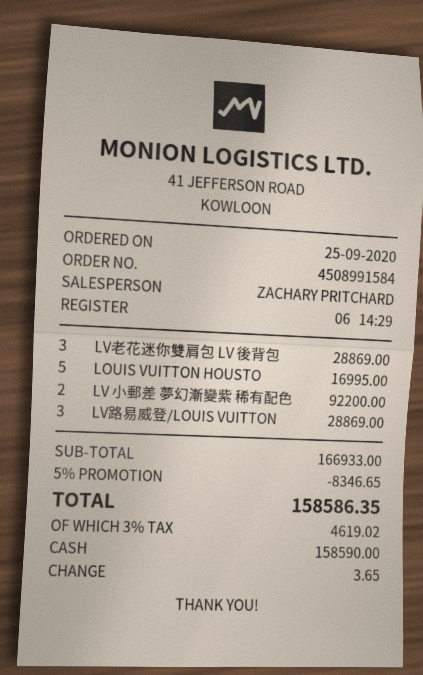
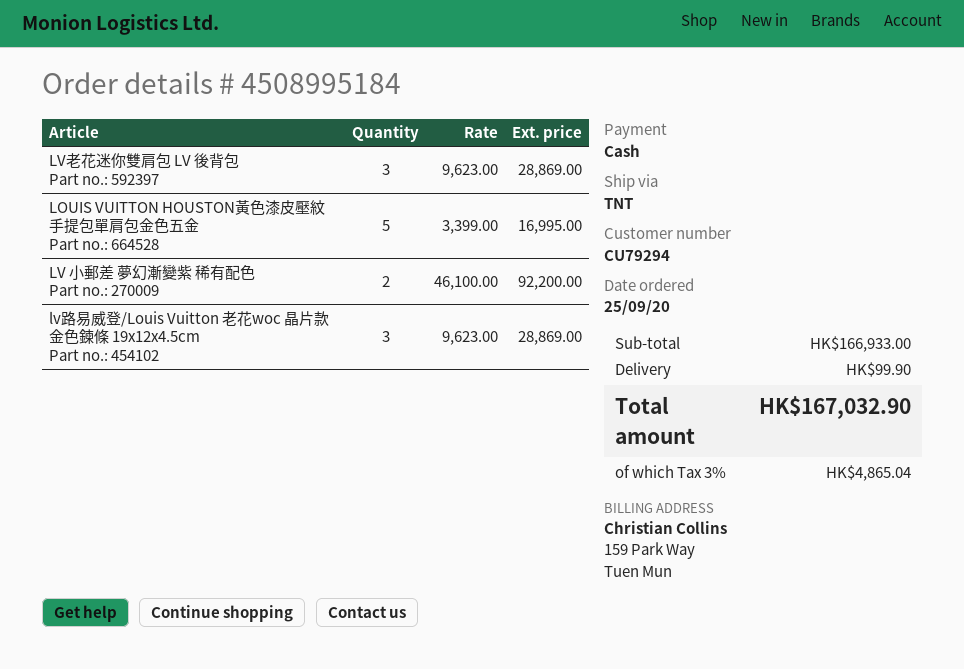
order number: 4508991584 -> 4508995184
discount: 5% = 8346.65 -> none
shipping: none -> 99.90
tax: 3% = 4619.02 -> 3% = 4865.04
total: 158586.35 -> 167032.90

